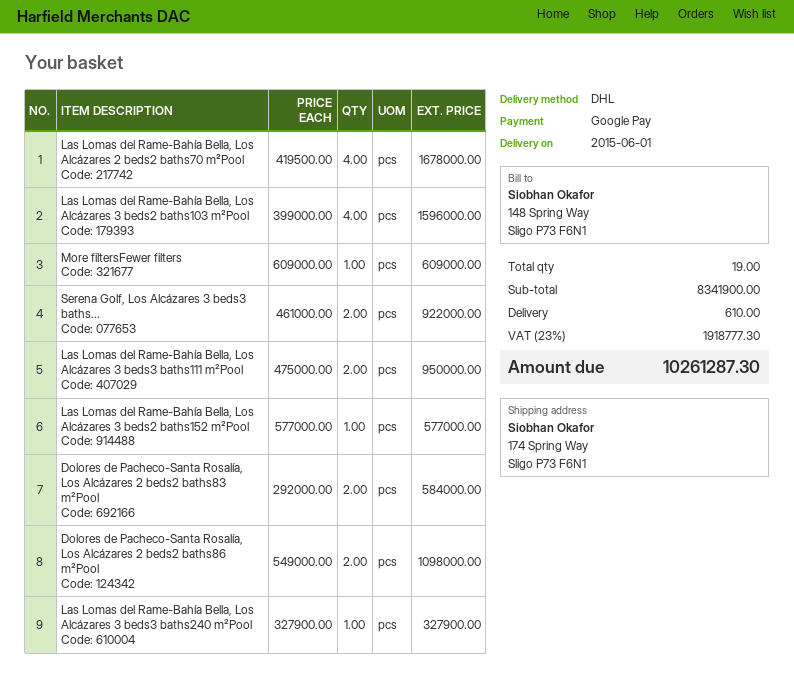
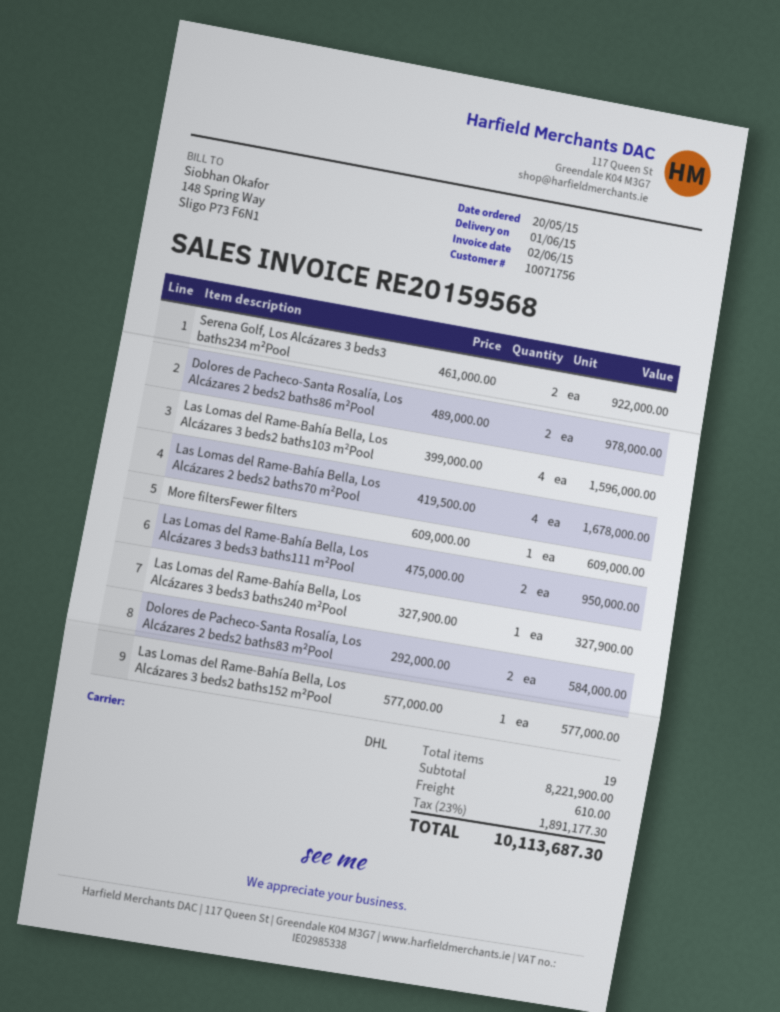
Dolores de Pacheco-Santa Rosalía, Los Alcázares 2 beds2 baths86 m²Pool: 2 x 549000.00 = 1098000.00 -> 2 x 489000.00 = 978000.00
subtotal: 8341900.00 -> 8221900.00
tax: 23% = 1918777.30 -> 23% = 1891177.30
total: 10261287.30 -> 10113687.30

